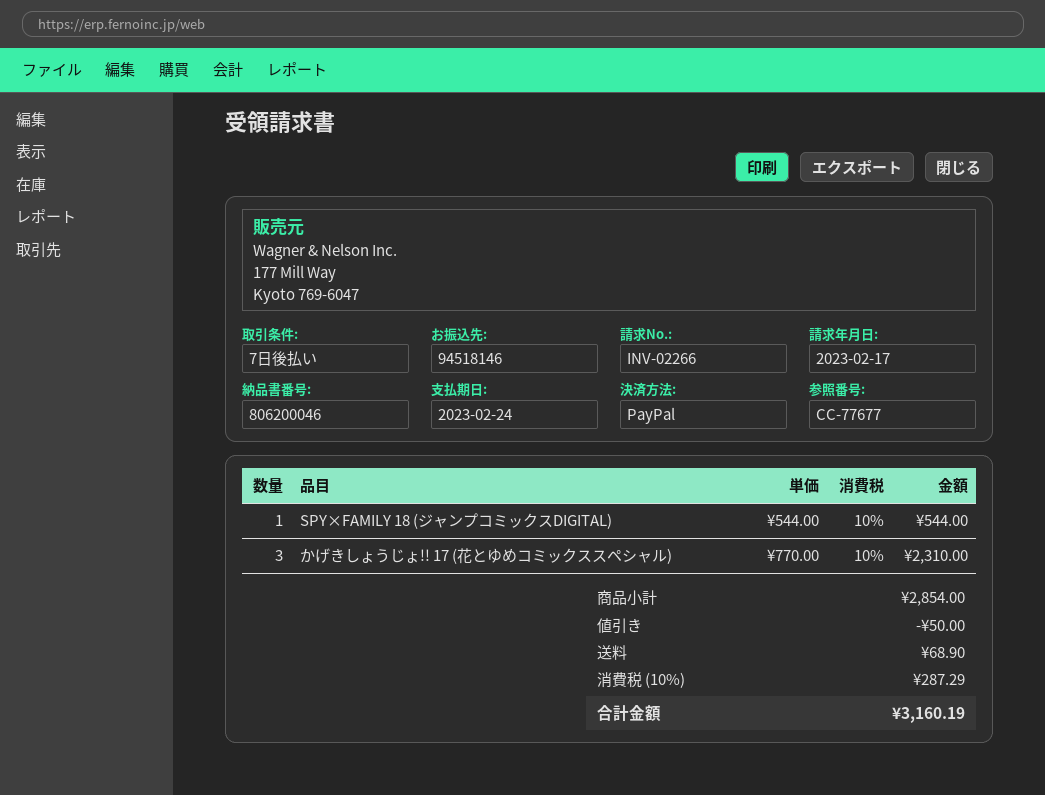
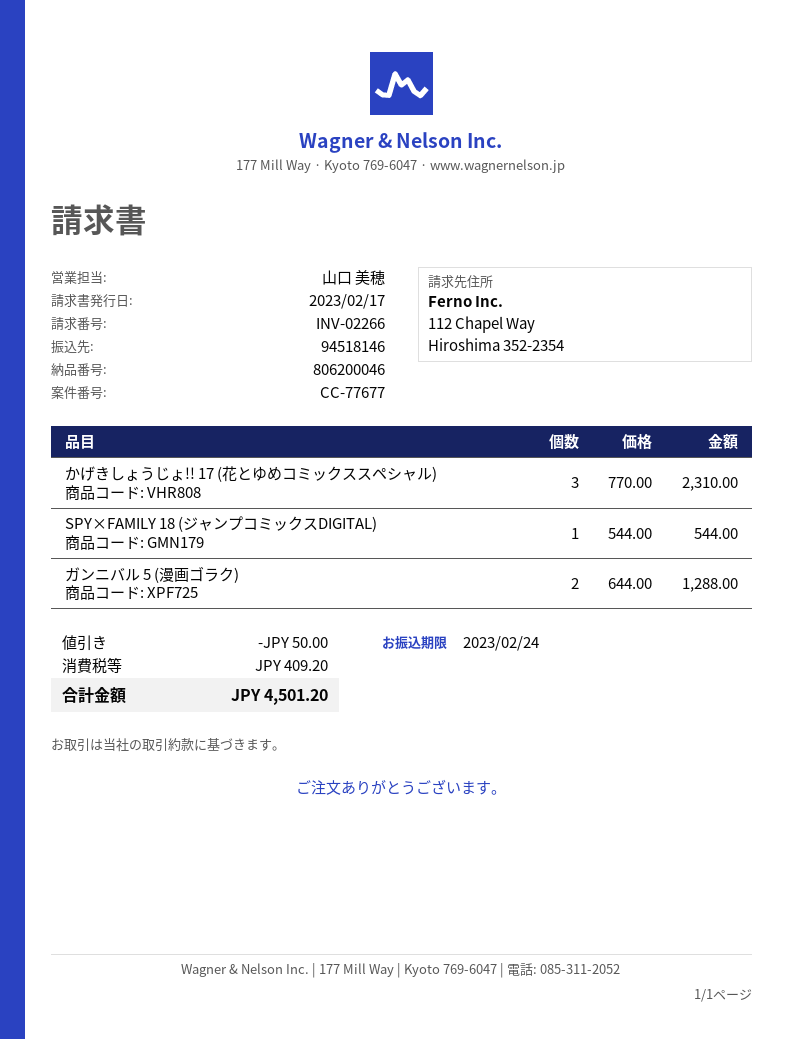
ガンニバル 5 (漫画ゴラク): none -> 2 x 644.00 = 1288.00
shipping: 68.90 -> none
tax: 287.29 -> 409.20
total: 3160.19 -> 4501.20

